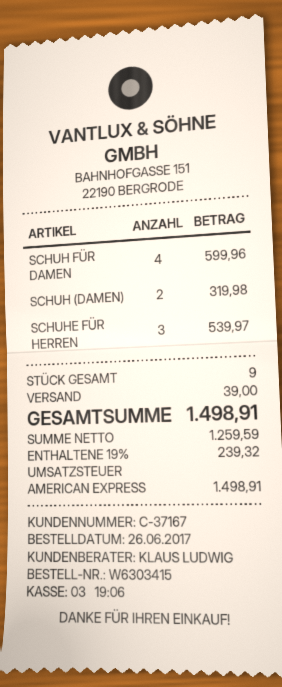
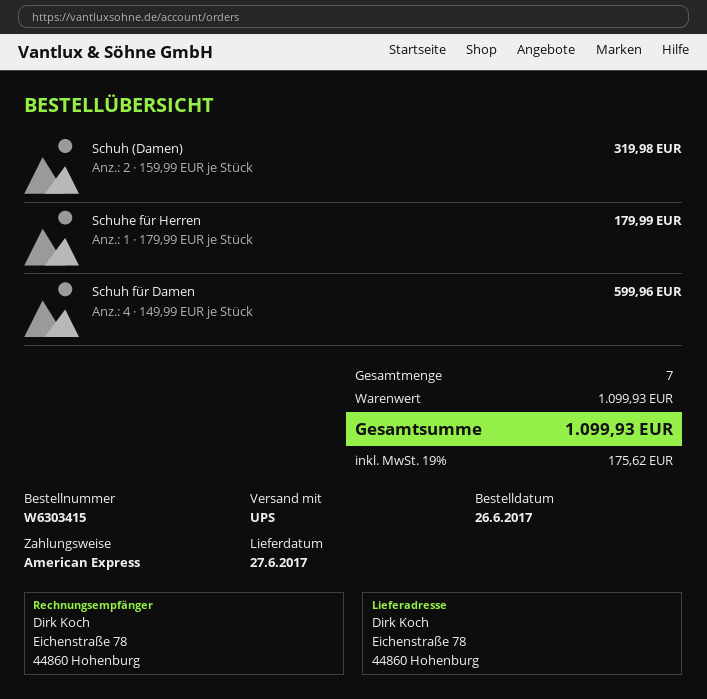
SCHUHE FÜR HERREN: 3 for 539.97 -> 1 for 179.99
total quantity: 9 -> 7
shipping: 39.00 -> none
tax: 19% = 239.32 -> 19% = 175.62
total: 1498.91 -> 1099.93

